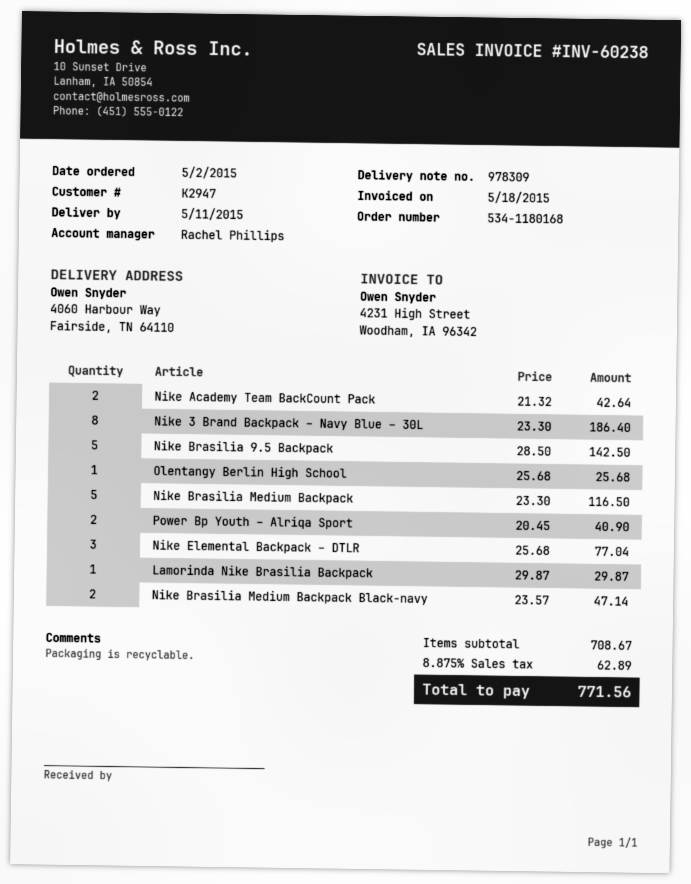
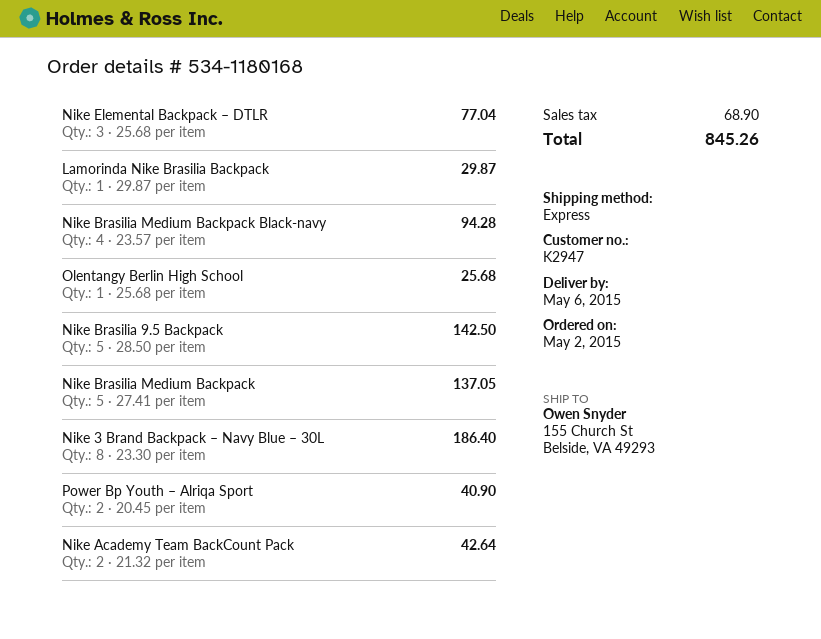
delivery date: 2015-05-11 -> 2015-05-06
ship to: 4060 Harbour Way, Fairside, TN 64110 -> 155 Church St, Belside, VA 49293
Nike Brasilia Medium Backpack: 5 x 23.30 = 116.50 -> 5 x 27.41 = 137.05
Nike Brasilia Medium Backpack Black-navy: 2 x 23.57 = 47.14 -> 4 x 23.57 = 94.28
tax: 62.89 -> 68.90
total: 771.56 -> 845.26

